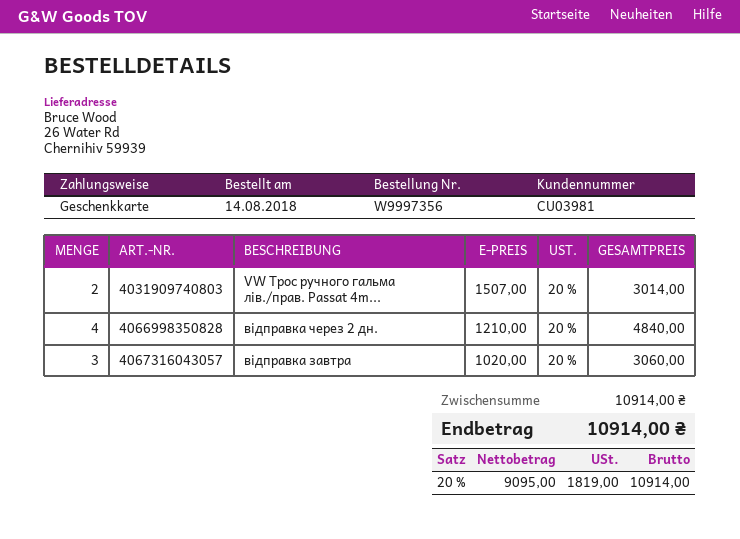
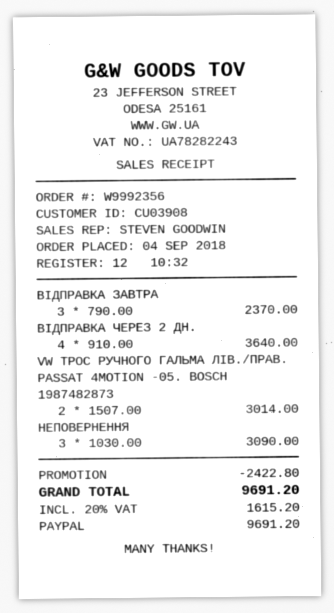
order number: W9997356 -> W9992356
order date: 2018-08-14 -> 2018-09-04
customer number: CU03981 -> CU03908
payment method: gift card -> PayPal
відправка через 2 дн.: 4 x 1210.00 = 4840.00 -> 4 x 910.00 = 3640.00
відправка завтра: 3 x 1020.00 = 3060.00 -> 3 x 790.00 = 2370.00
НЕПОВЕРНЕННЯ: none -> 3 x 1030.00 = 3090.00
discount: none -> 2422.80
tax: 20% = 1819.00 -> 20% = 1615.20
total: 10914.00 -> 9691.20

